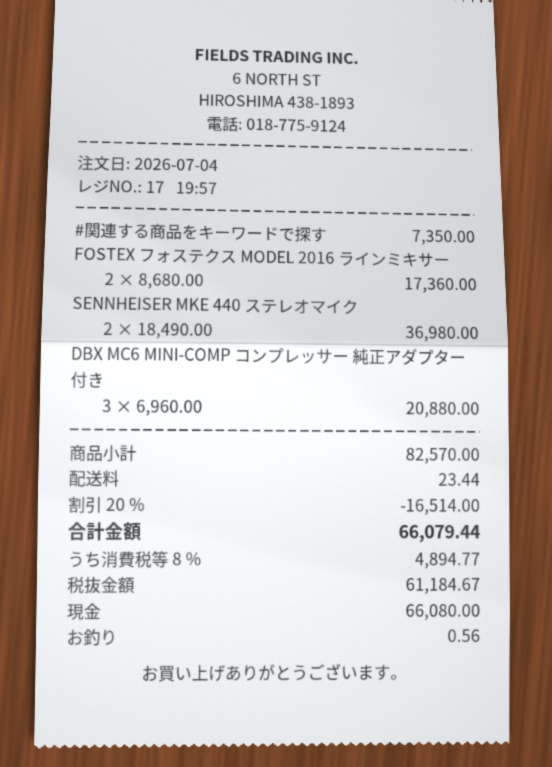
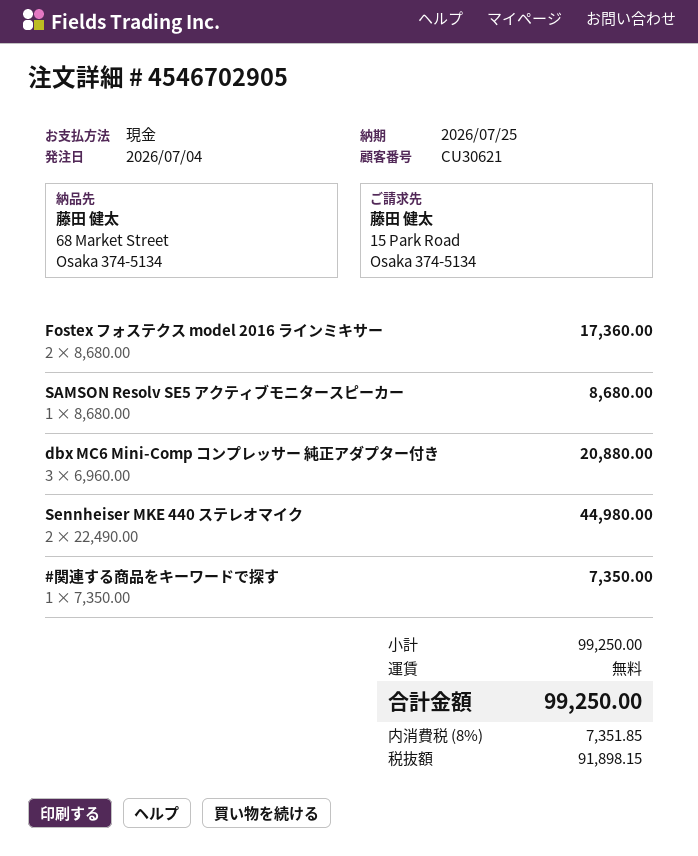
SENNHEISER MKE 440 ステレオマイク: 2 x 18490.00 = 36980.00 -> 2 x 22490.00 = 44980.00
SAMSON Resolv SE5 アクティブモニタースピーカー: none -> 1 x 8680.00 = 8680.00
subtotal: 82570.00 -> 99250.00
discount: 20% = 16514.00 -> none
shipping: 23.44 -> 0.00
net: 61184.67 -> 91898.15
tax: 8% = 4894.77 -> 8% = 7351.85
total: 66079.44 -> 99250.00

